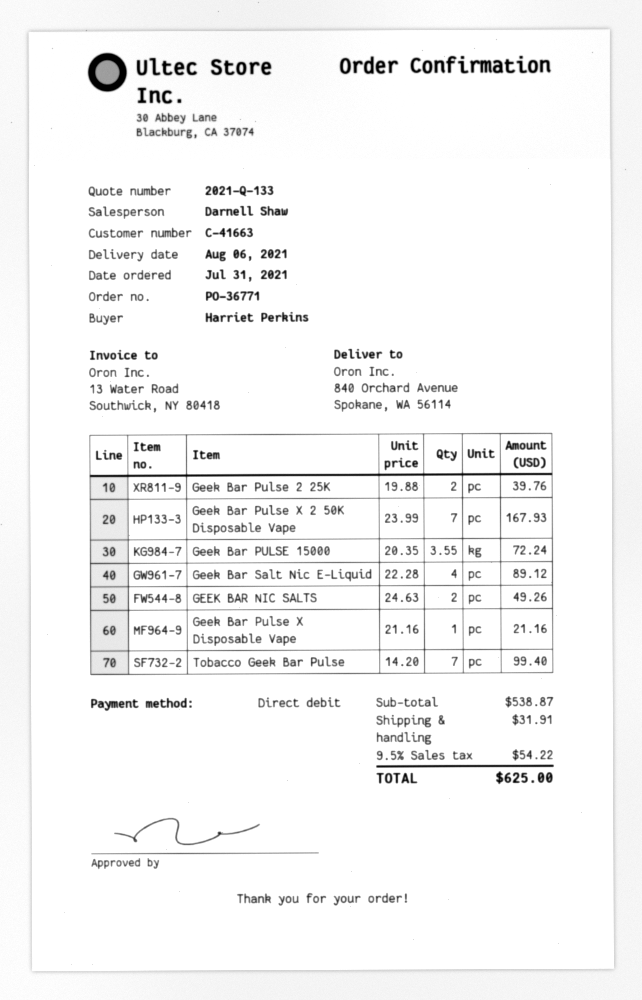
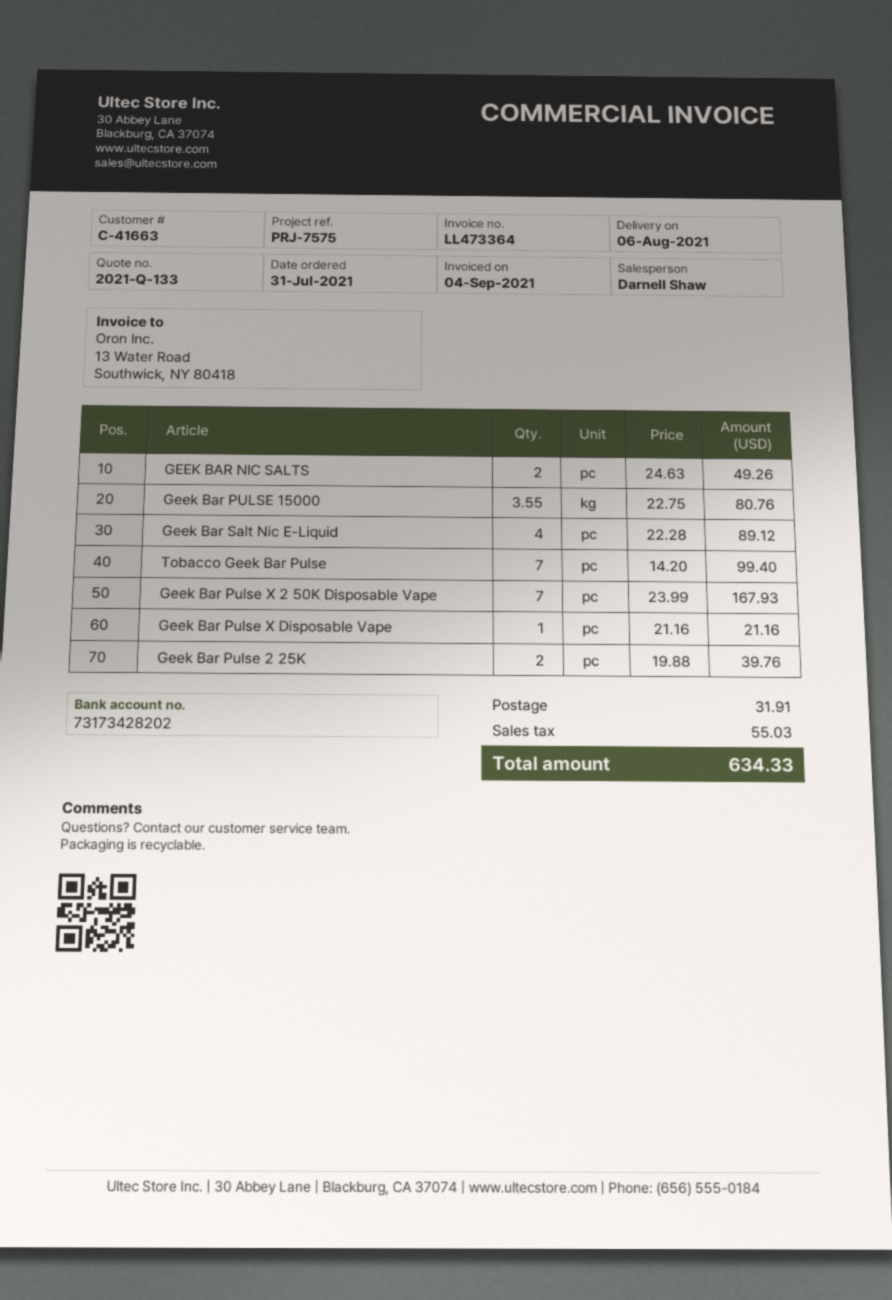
Geek Bar PULSE 15000: 3.55 x 20.35 = 72.24 -> 3.55 x 22.75 = 80.76
tax: 54.22 -> 55.03
total: 625.00 -> 634.33

